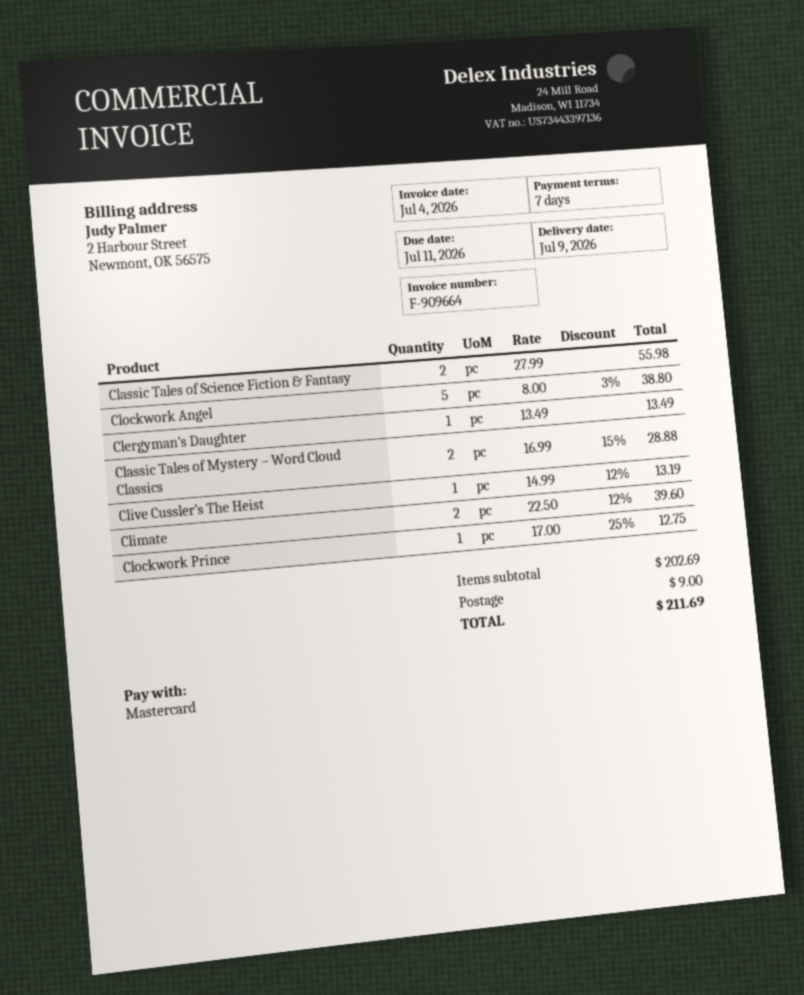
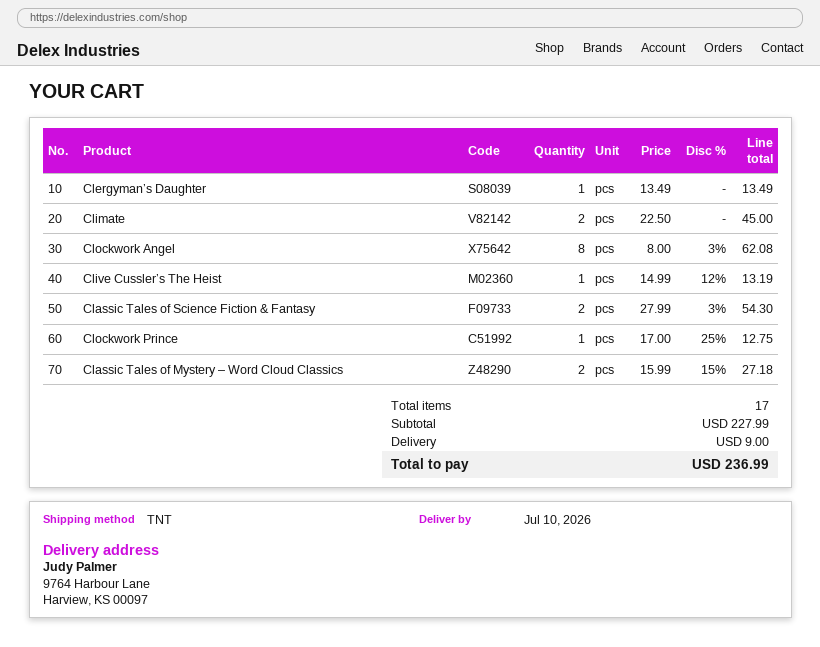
delivery date: 2026-07-09 -> 2026-07-10
Classic Tales of Science Fiction & Fantasy: 2 x 27.99 = 55.98 -> 2 x 27.99 - 3% = 54.30
Clockwork Angel: 5 x 8.00 - 3% = 38.80 -> 8 x 8.00 - 3% = 62.08
Classic Tales of Mystery – Word Cloud Classics: 2 x 16.99 - 15% = 28.88 -> 2 x 15.99 - 15% = 27.18
Climate: 2 x 22.50 - 12% = 39.60 -> 2 x 22.50 = 45.00
subtotal: 202.69 -> 227.99
total: 211.69 -> 236.99

